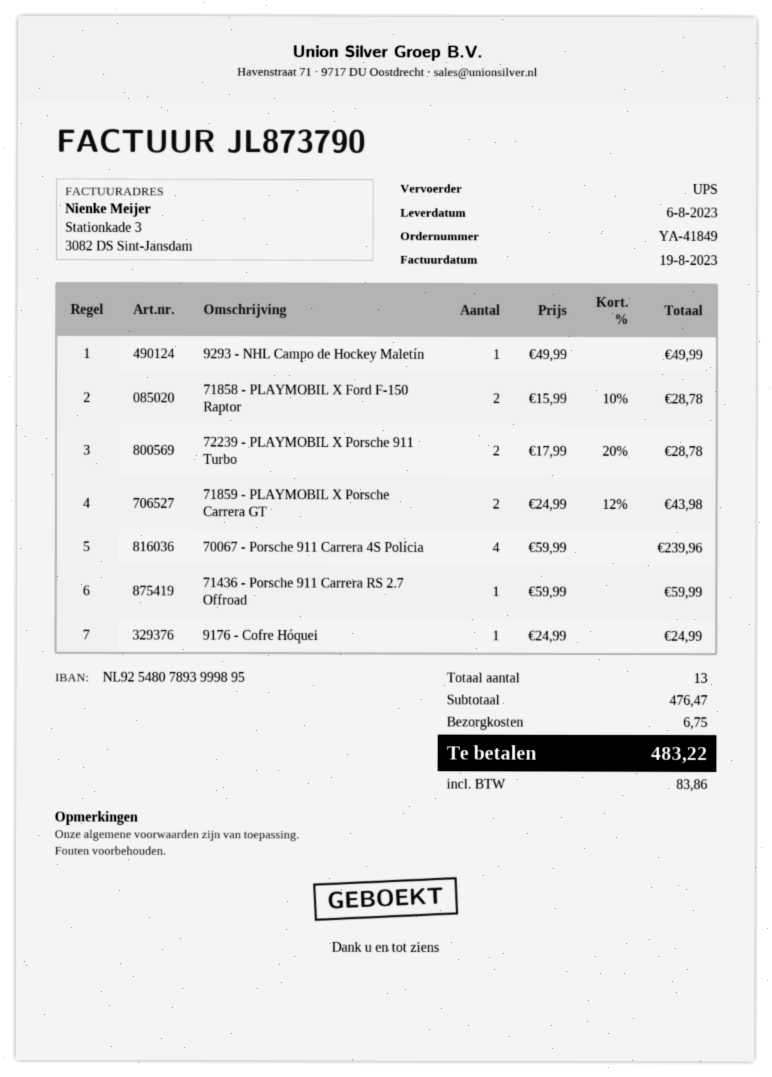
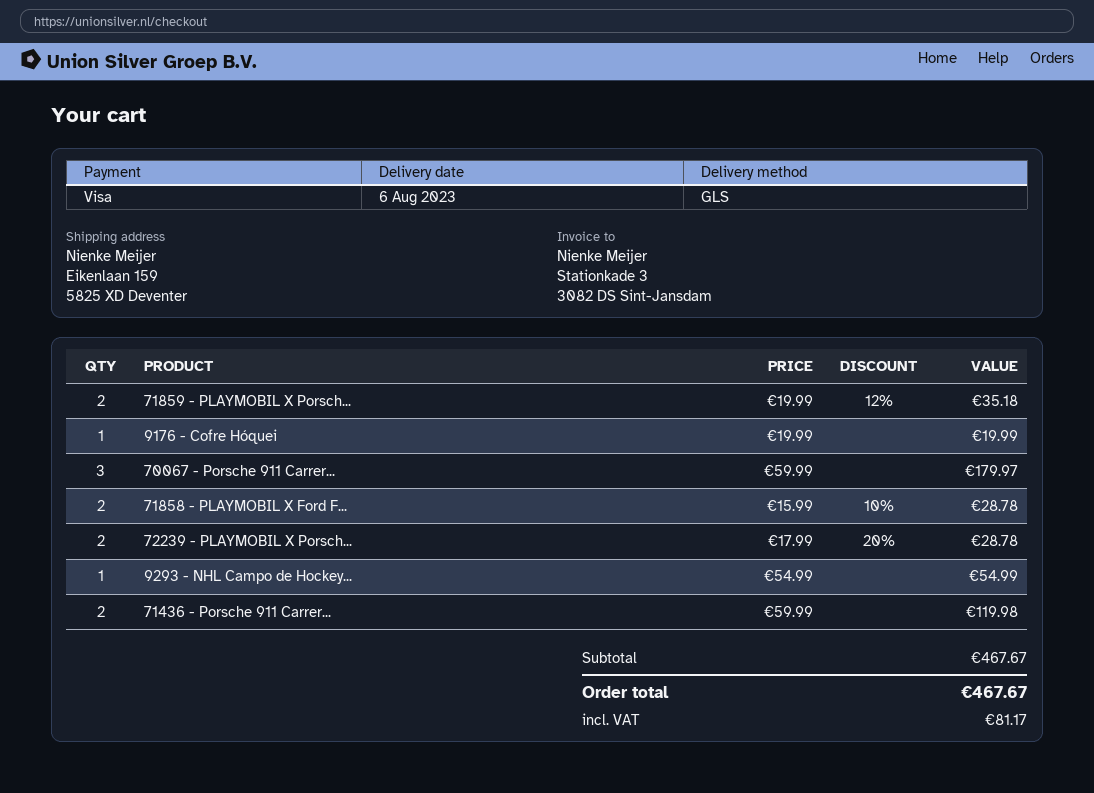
shipping method: UPS -> GLS
9293 - NHL Campo de Hockey Maletín: 1 x 49.99 = 49.99 -> 1 x 54.99 = 54.99
71859 - PLAYMOBIL X Porsche Carrera GT: 2 x 24.99 - 12% = 43.98 -> 2 x 19.99 - 12% = 35.18
70067 - Porsche 911 Carrera 4S Polícia: 4 x 59.99 = 239.96 -> 3 x 59.99 = 179.97
71436 - Porsche 911 Carrera RS 2.7 Offroad: 1 x 59.99 = 59.99 -> 2 x 59.99 = 119.98
9176 - Cofre Hóquei: 1 x 24.99 = 24.99 -> 1 x 19.99 = 19.99
subtotal: 476.47 -> 467.67
shipping: 6.75 -> none
tax: 83.86 -> 81.17
total: 483.22 -> 467.67

